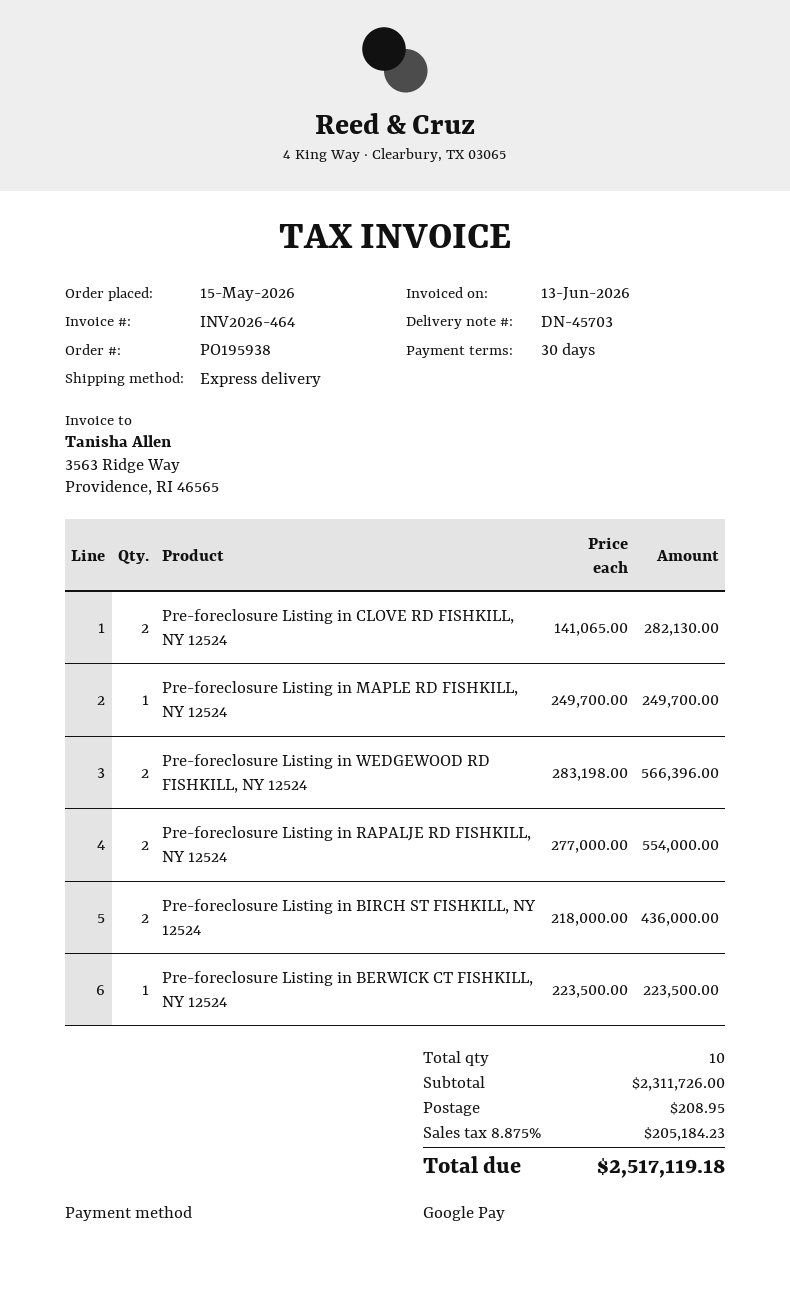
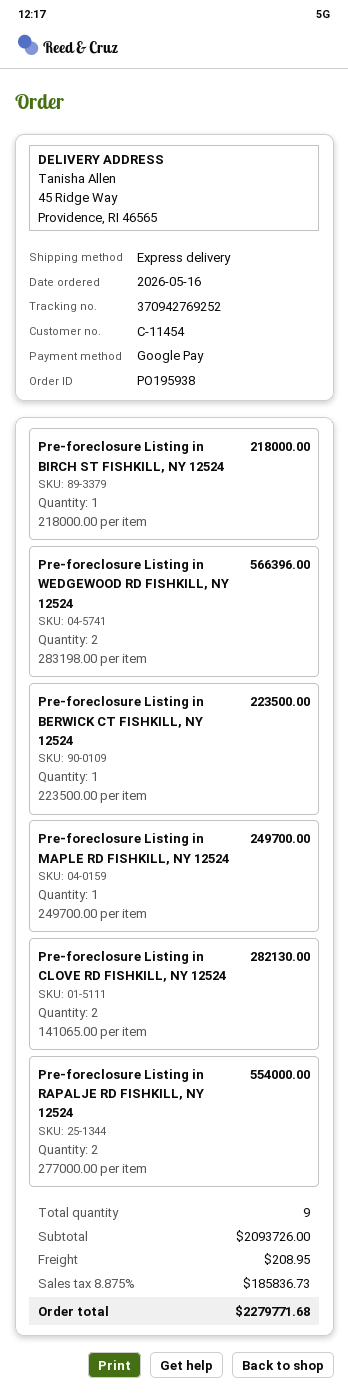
order date: 2026-05-15 -> 2026-05-16
Pre-foreclosure Listing in BIRCH ST FISHKILL, NY 12524: 2 x 218000.00 = 436000.00 -> 1 x 218000.00 = 218000.00
total quantity: 10 -> 9
subtotal: 2311726.00 -> 2093726.00
tax: 8.875% = 205184.23 -> 8.875% = 185836.73
total: 2517119.18 -> 2279771.68

